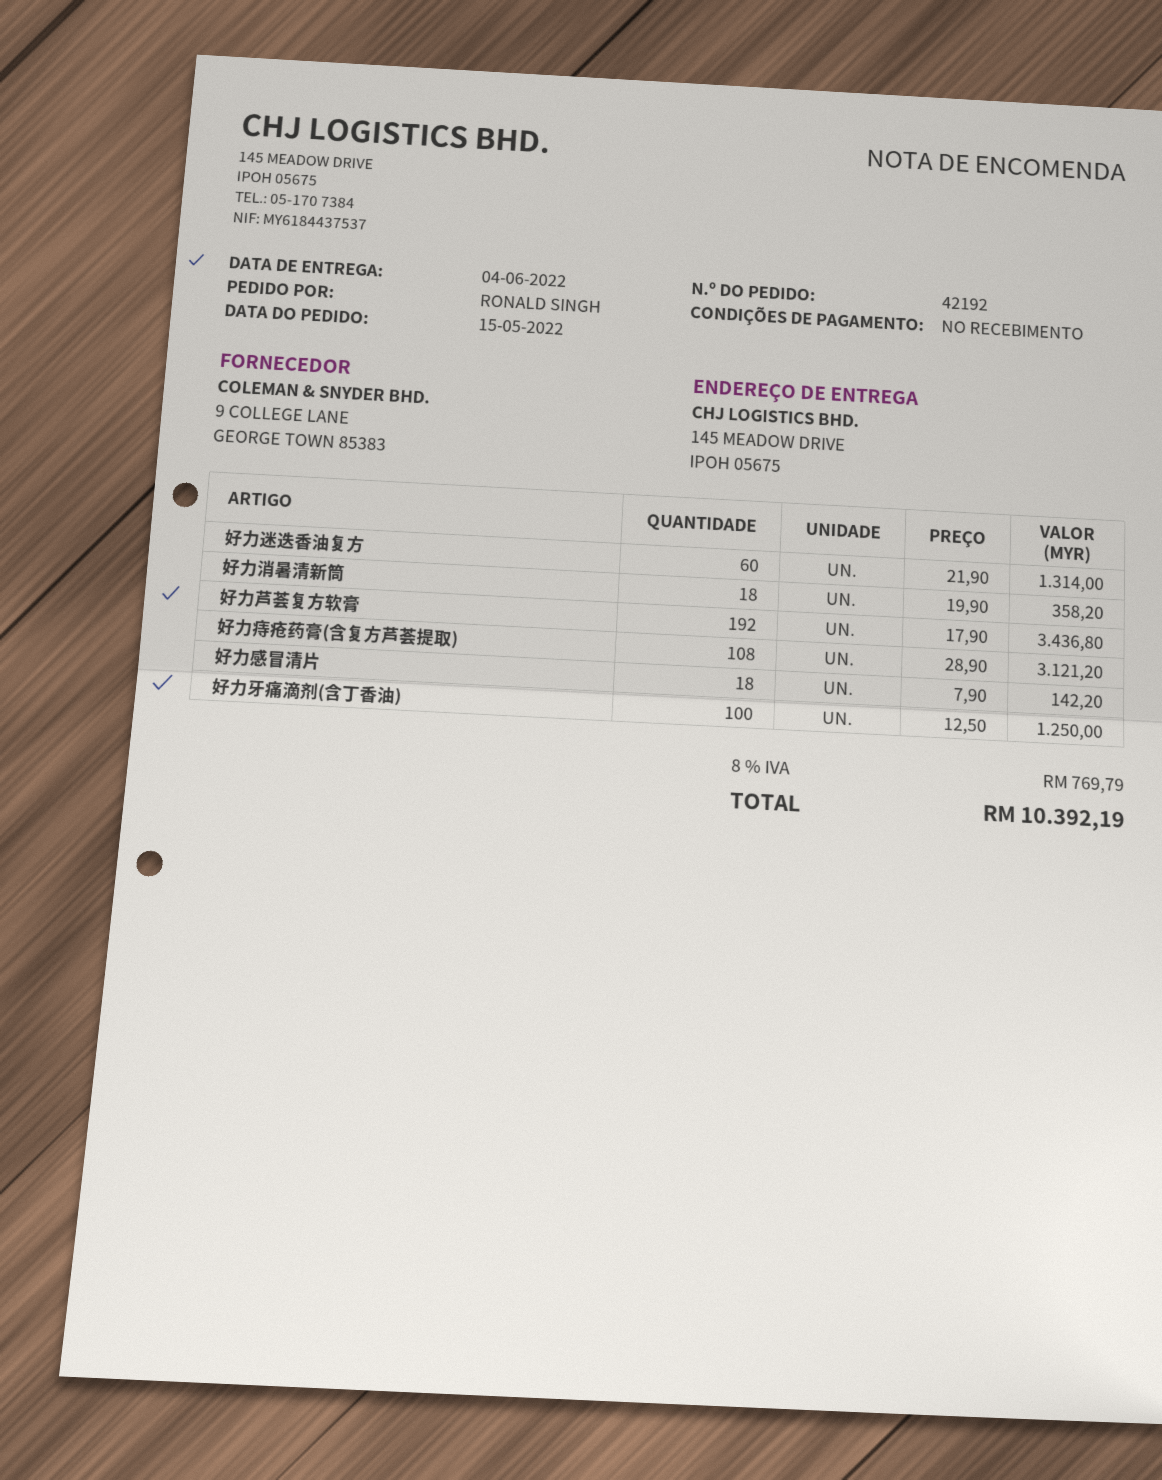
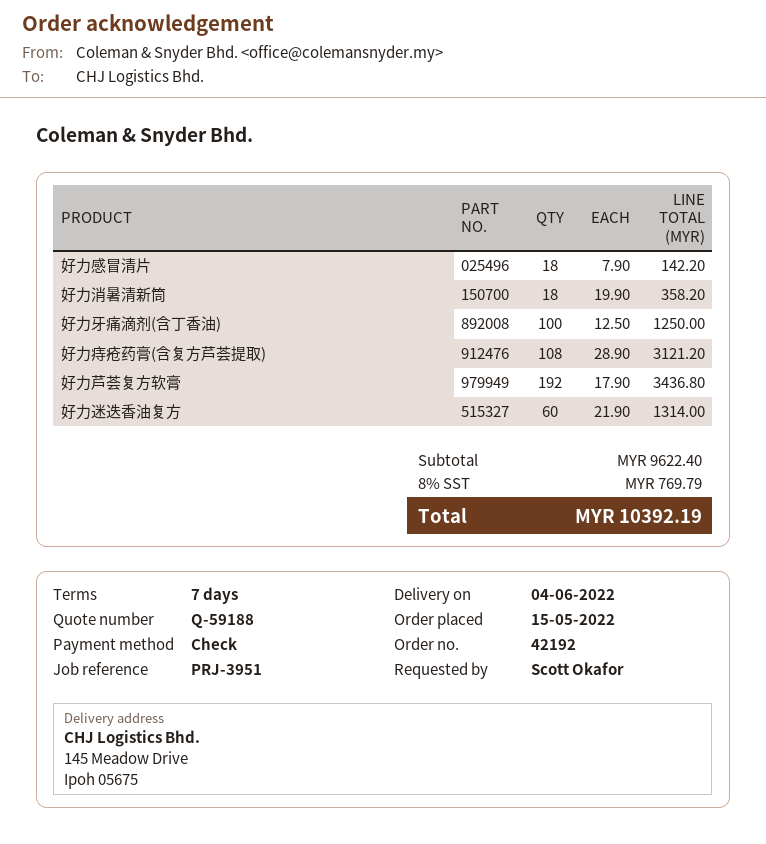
payment terms: on receipt -> 7 days
ordered by: RONALD SINGH -> Scott Okafor

